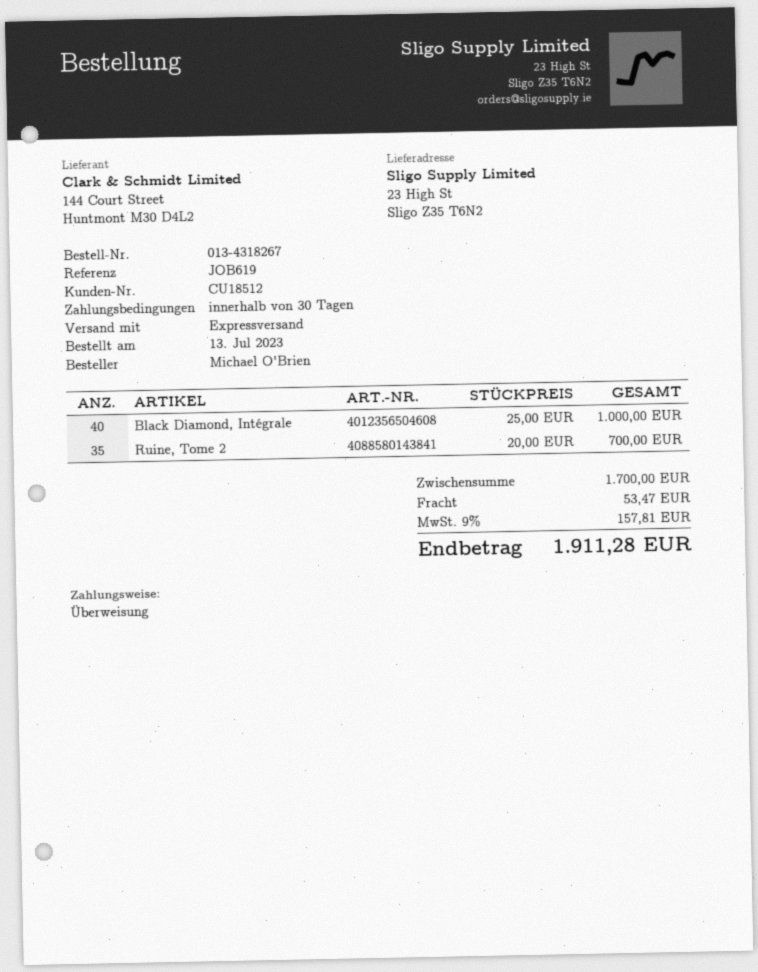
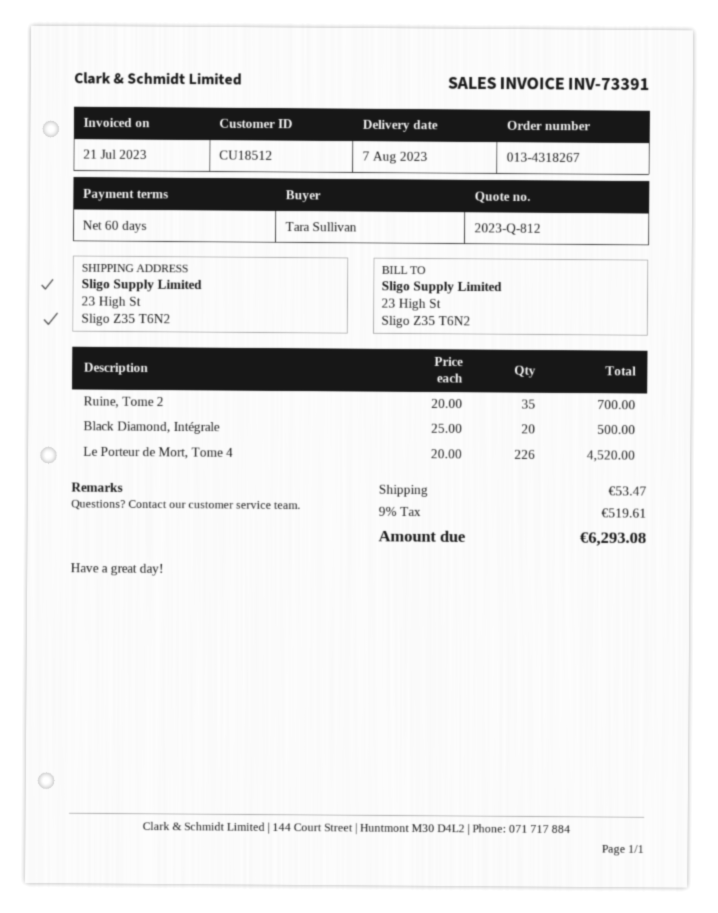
payment terms: 30 days -> 60 days
ordered by: Michael O'Brien -> Tara Sullivan
Black Diamond, Intégrale: 40 x 25.00 = 1000.00 -> 20 x 25.00 = 500.00
Le Porteur de Mort, Tome 4: none -> 226 x 20.00 = 4520.00
tax: 9% = 157.81 -> 9% = 519.61
total: 1911.28 -> 6293.08

